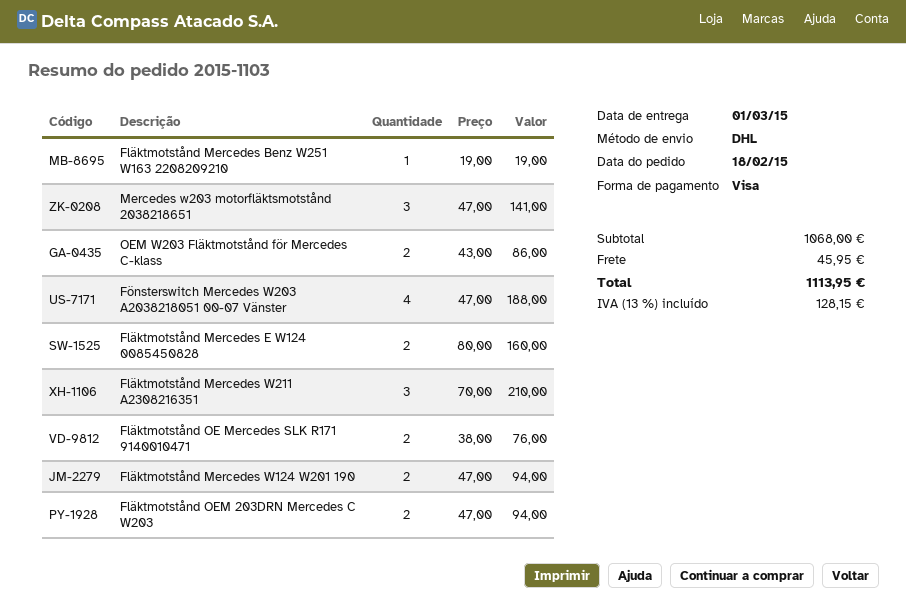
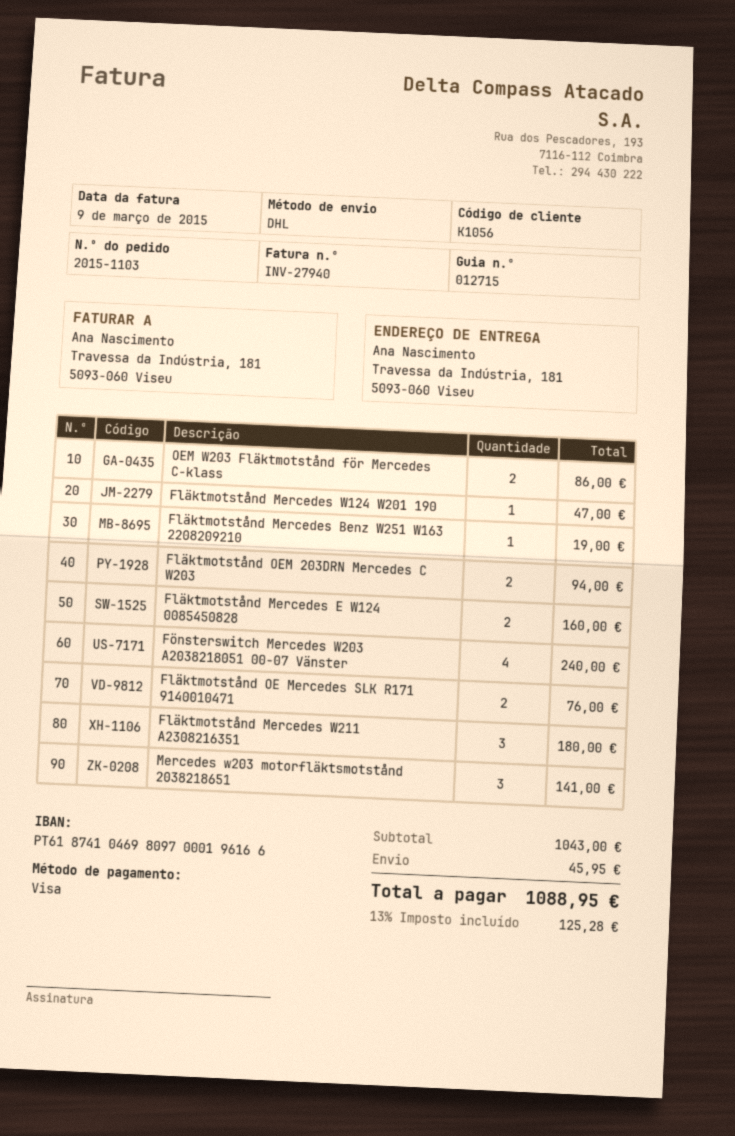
Fönsterswitch Mercedes W203 A2038218051 00-07 Vänster: 4 for 188.00 -> 4 for 240.00
Fläktmotstånd Mercedes W211 A2308216351: 3 for 210.00 -> 3 for 180.00
Fläktmotstånd Mercedes W124 W201 190: 2 for 94.00 -> 1 for 47.00
subtotal: 1068.00 -> 1043.00
tax: 13% = 128.15 -> 13% = 125.28
total: 1113.95 -> 1088.95

